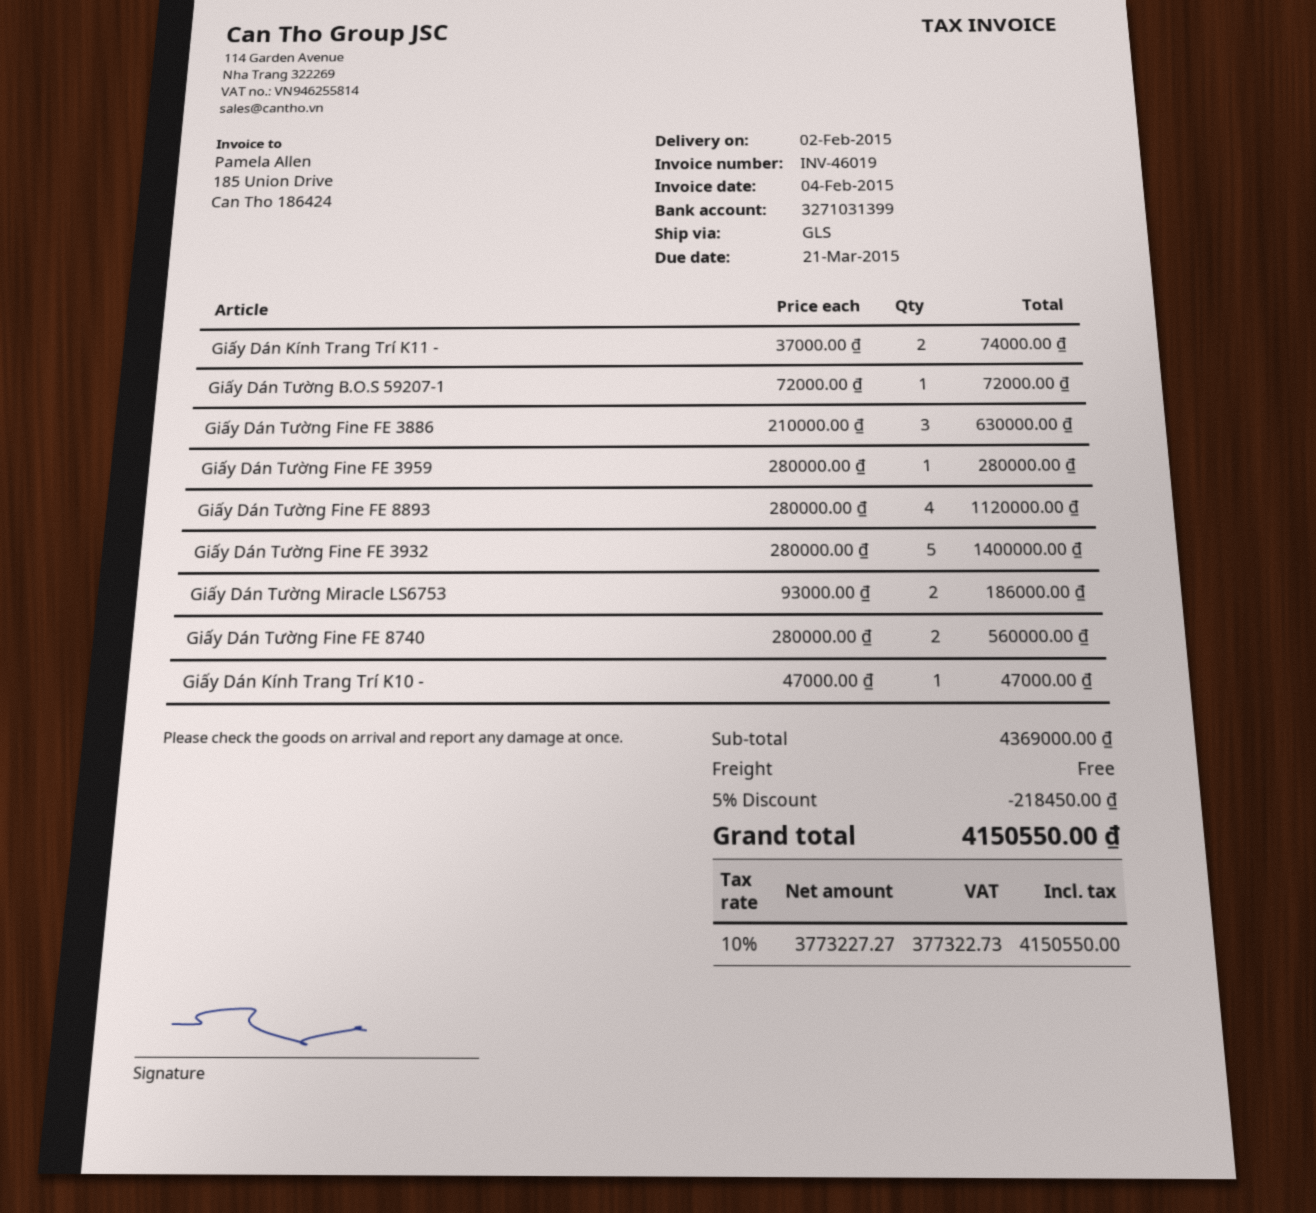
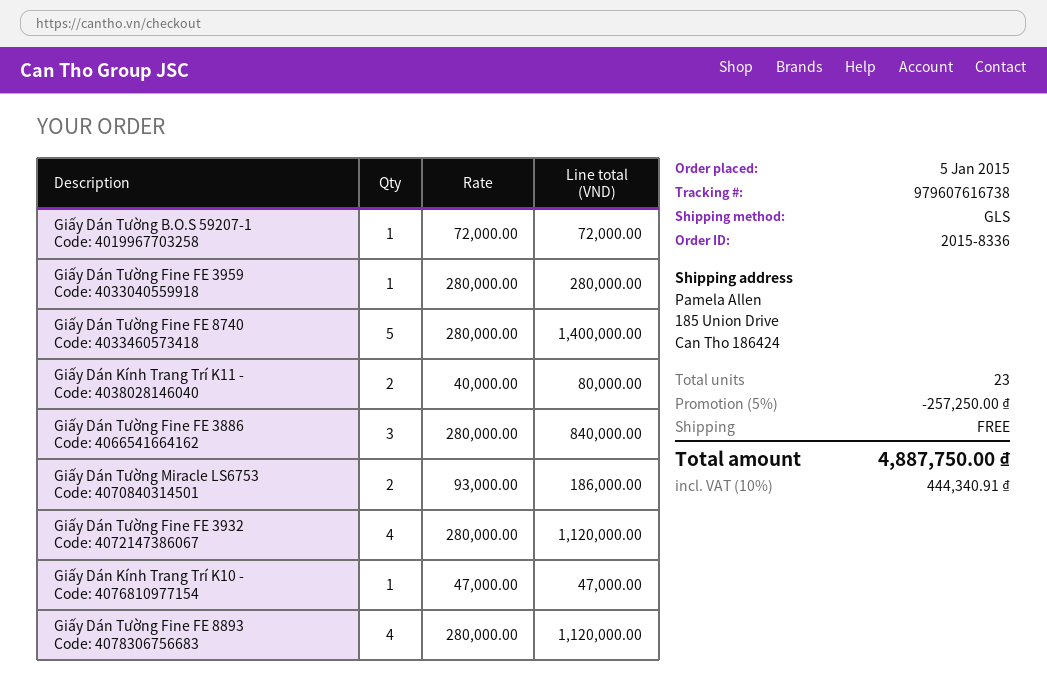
Giấy Dán Kính Trang Trí K11 -: 2 x 37000.00 = 74000.00 -> 2 x 40000.00 = 80000.00
Giấy Dán Tường Fine FE 3886: 3 x 210000.00 = 630000.00 -> 3 x 280000.00 = 840000.00
Giấy Dán Tường Fine FE 3932: 5 x 280000.00 = 1400000.00 -> 4 x 280000.00 = 1120000.00
Giấy Dán Tường Fine FE 8740: 2 x 280000.00 = 560000.00 -> 5 x 280000.00 = 1400000.00
discount: 5% = 218450.00 -> 5% = 257250.00
tax: 10% = 377322.73 -> 10% = 444340.91
total: 4150550.00 -> 4887750.00

